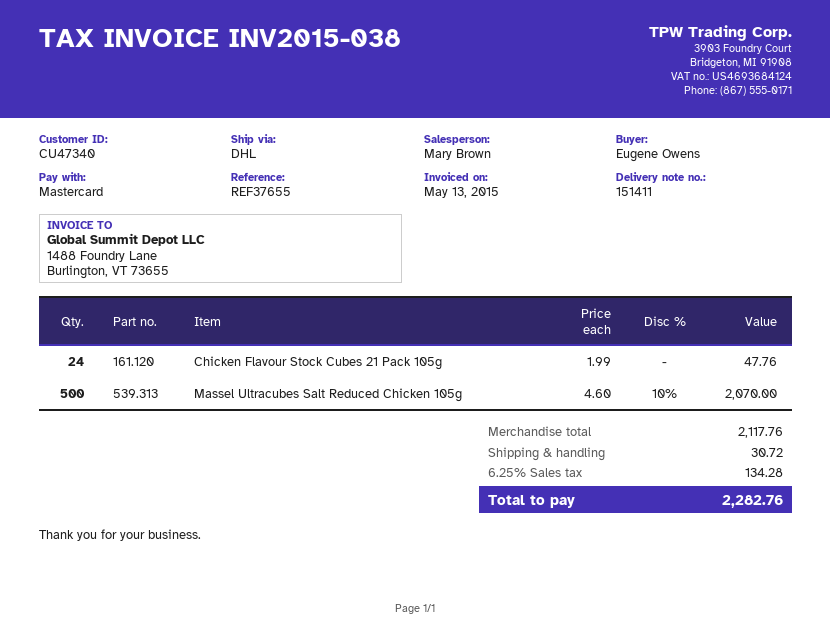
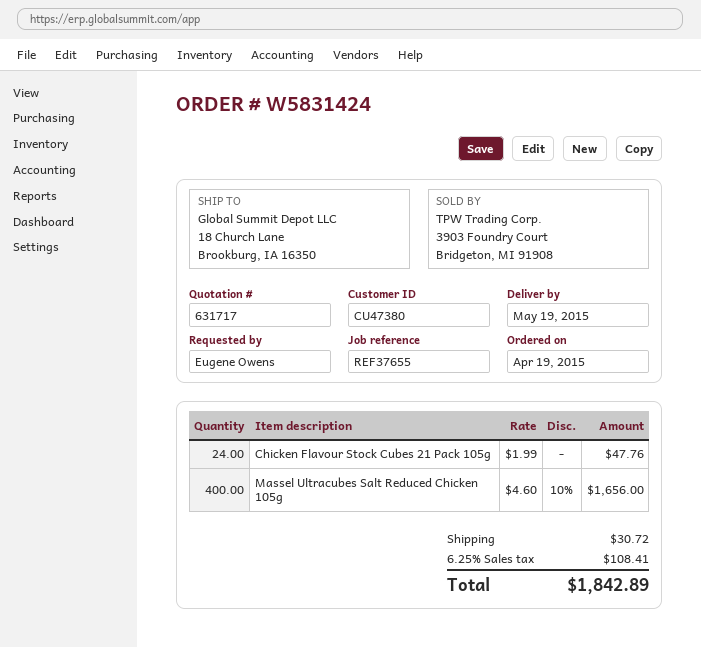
customer number: CU47340 -> CU47380
Massel Ultracubes Salt Reduced Chicken 105g: 500 x 4.60 - 10% = 2070.00 -> 400 x 4.60 - 10% = 1656.00
tax: 6.25% = 134.28 -> 6.25% = 108.41
total: 2282.76 -> 1842.89

